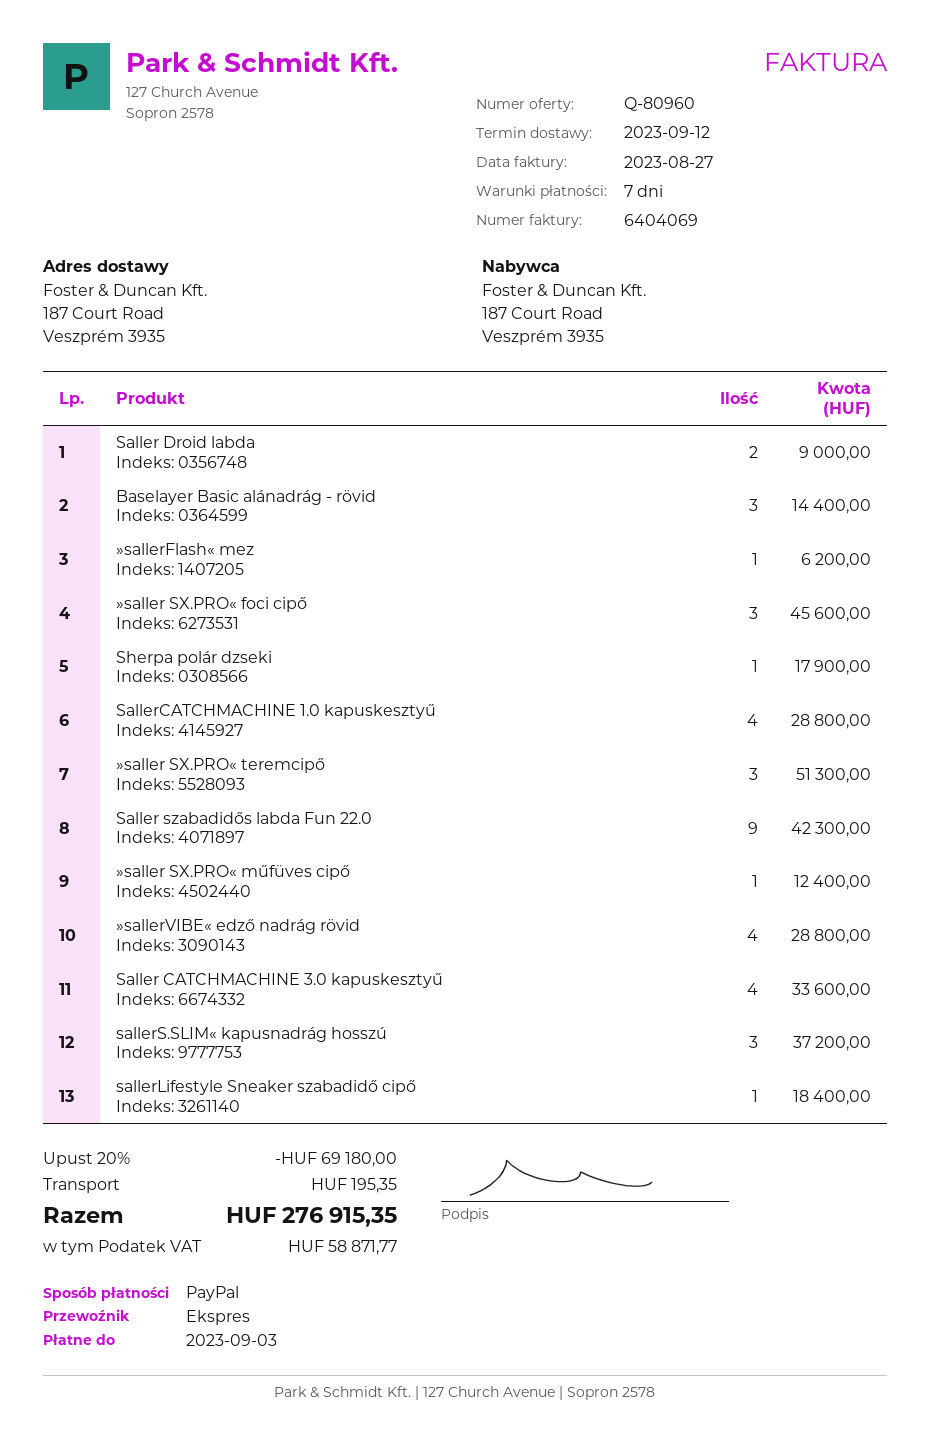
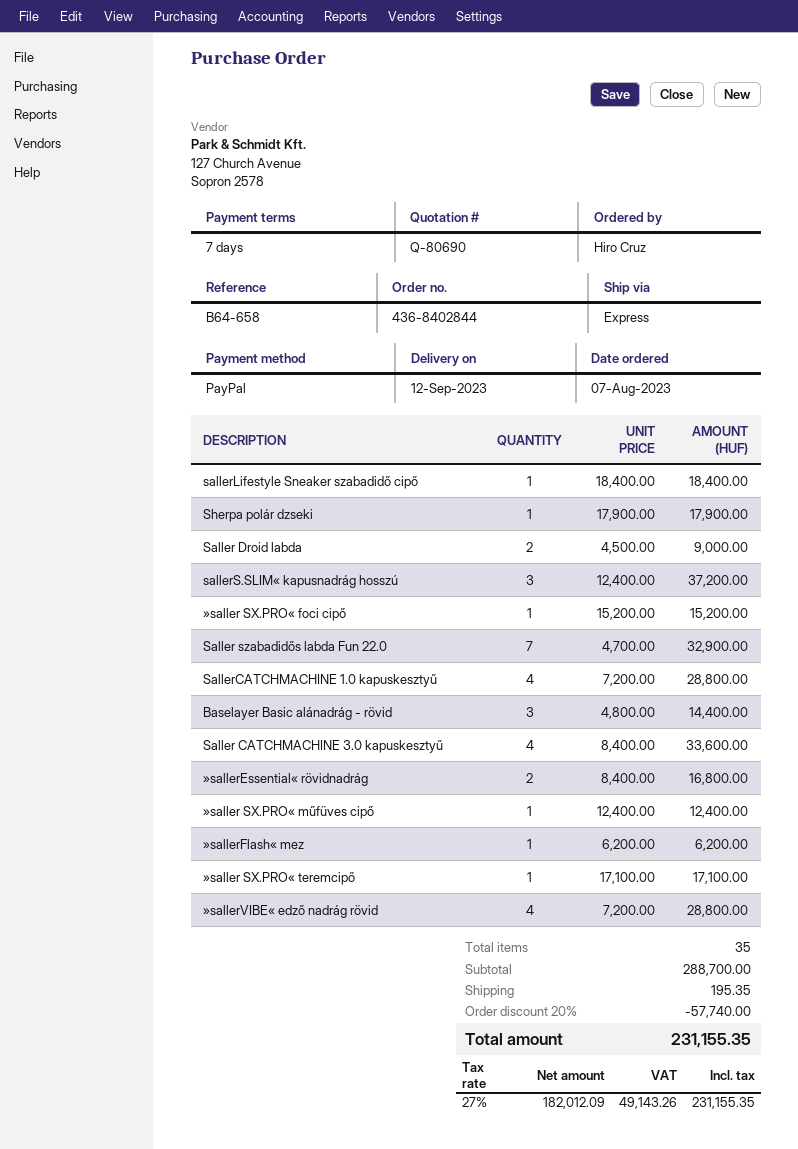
quote number: Q-80960 -> Q-80690
»saller SX.PRO« foci cipő: 3 for 45600.00 -> 1 for 15200.00
»saller SX.PRO« teremcipő: 3 for 51300.00 -> 1 for 17100.00
Saller szabadidős labda Fun 22.0: 9 for 42300.00 -> 7 for 32900.00
»sallerEssential« rövidnadrág: none -> 2 for 16800.00
discount: 20% = 69180.00 -> 20% = 57740.00
tax: 58871.77 -> 49143.26
total: 276915.35 -> 231155.35

